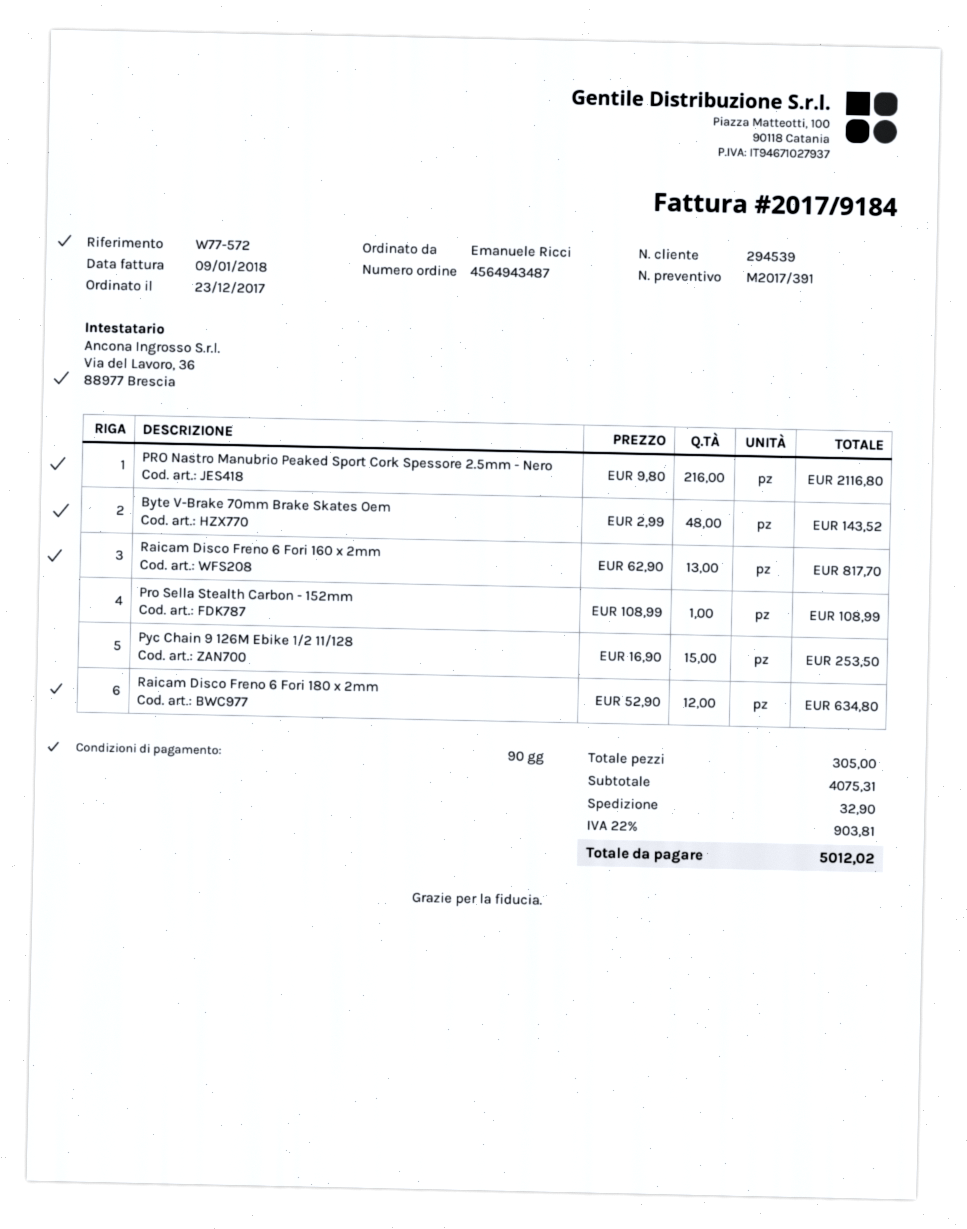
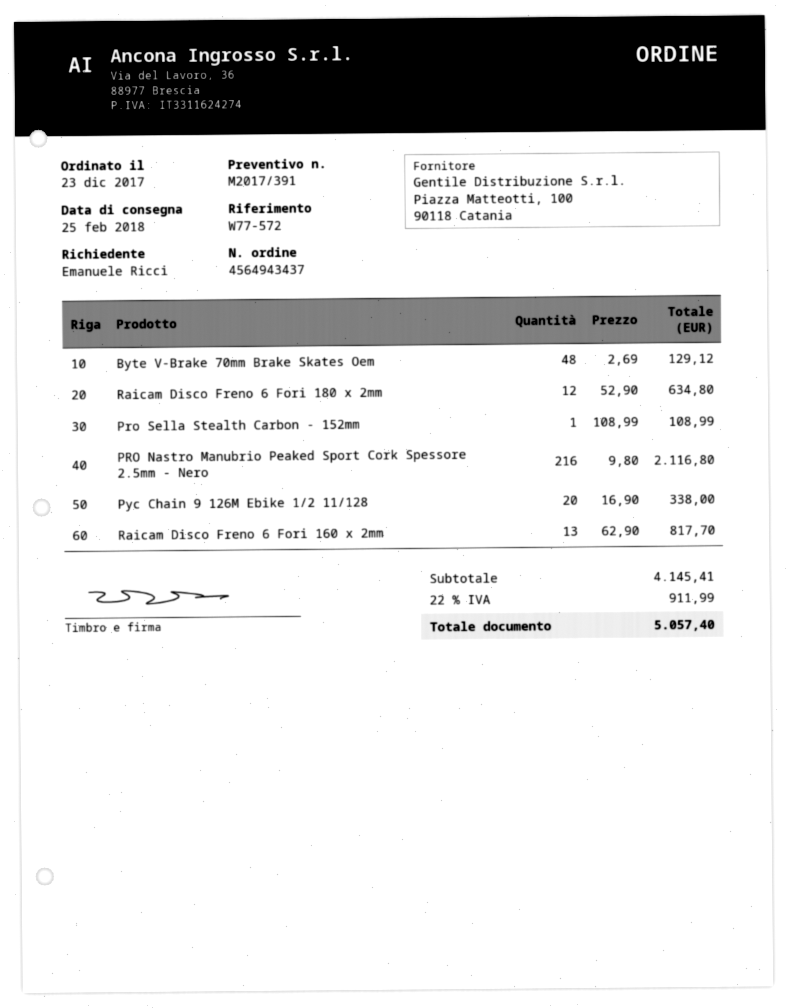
order number: 4564943487 -> 4564943437
Byte V-Brake 70mm Brake Skates Oem: 48 x 2.99 = 143.52 -> 48 x 2.69 = 129.12
Pyc Chain 9 126M Ebike 1/2 11/128: 15 x 16.90 = 253.50 -> 20 x 16.90 = 338.00
subtotal: 4075.31 -> 4145.41
shipping: 32.90 -> none
tax: 22% = 903.81 -> 22% = 911.99
total: 5012.02 -> 5057.40

